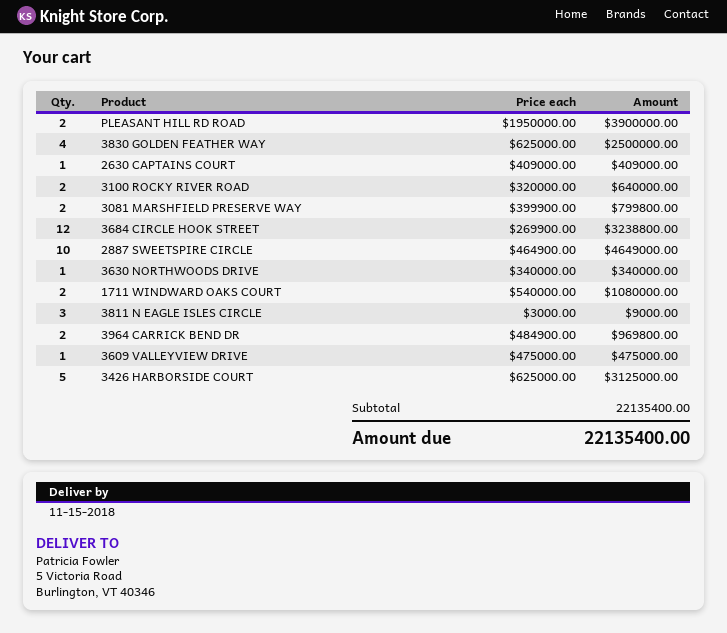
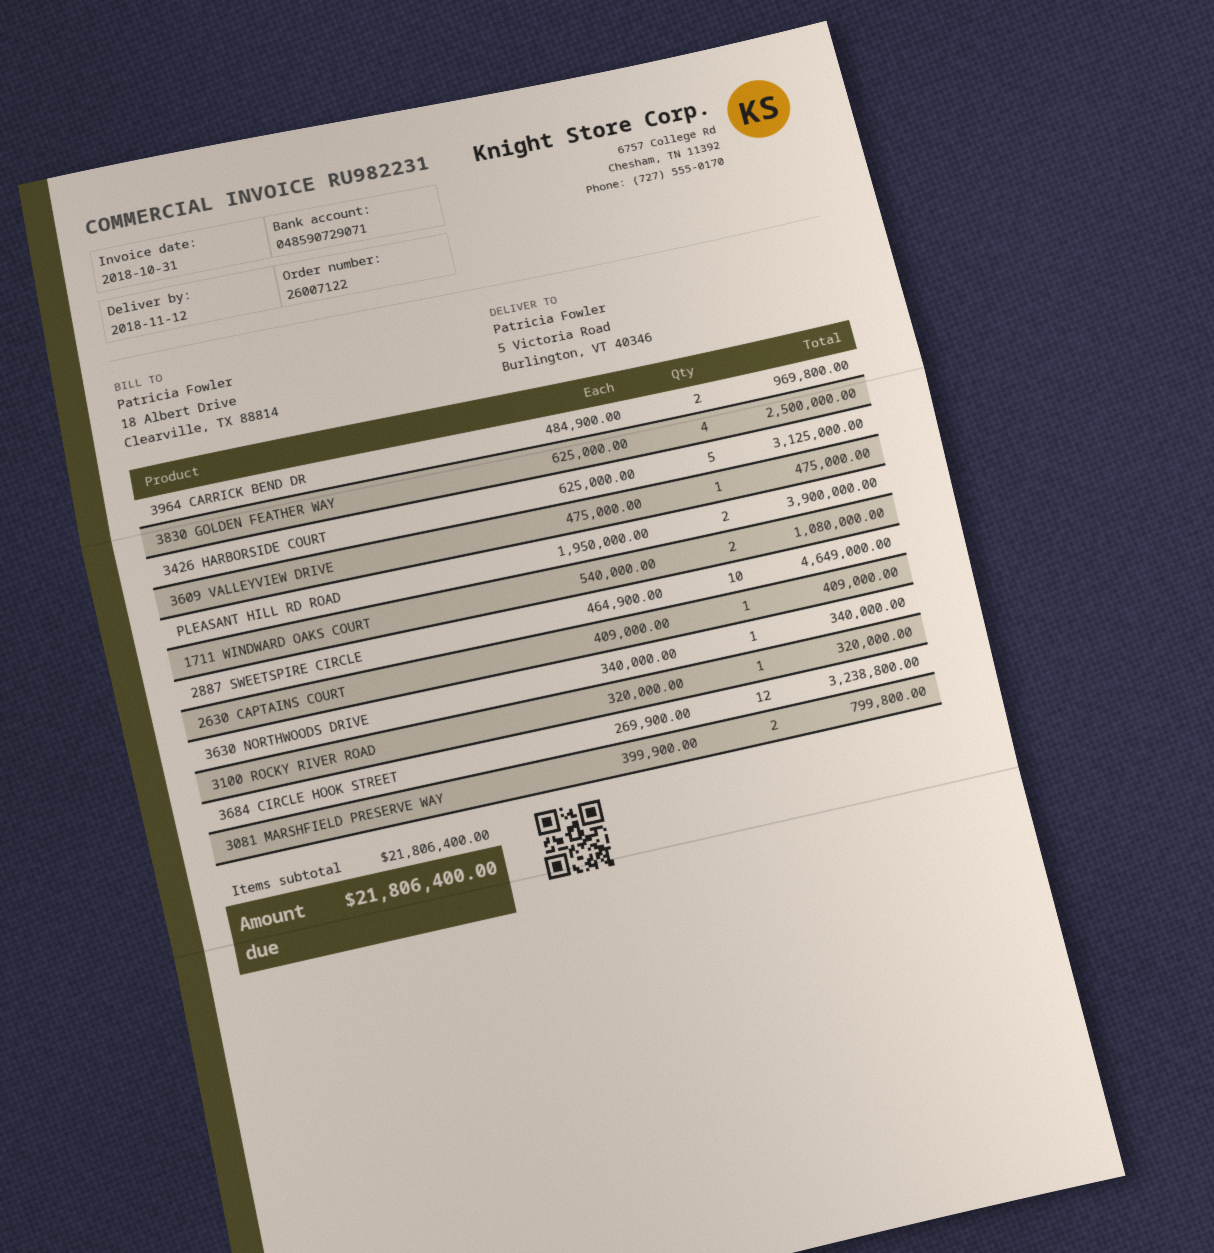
delivery date: 2018-11-15 -> 2018-11-12
3100 ROCKY RIVER ROAD: 2 x 320000.00 = 640000.00 -> 1 x 320000.00 = 320000.00
3811 N EAGLE ISLES CIRCLE: 3 x 3000.00 = 9000.00 -> none
subtotal: 22135400.00 -> 21806400.00
total: 22135400.00 -> 21806400.00

